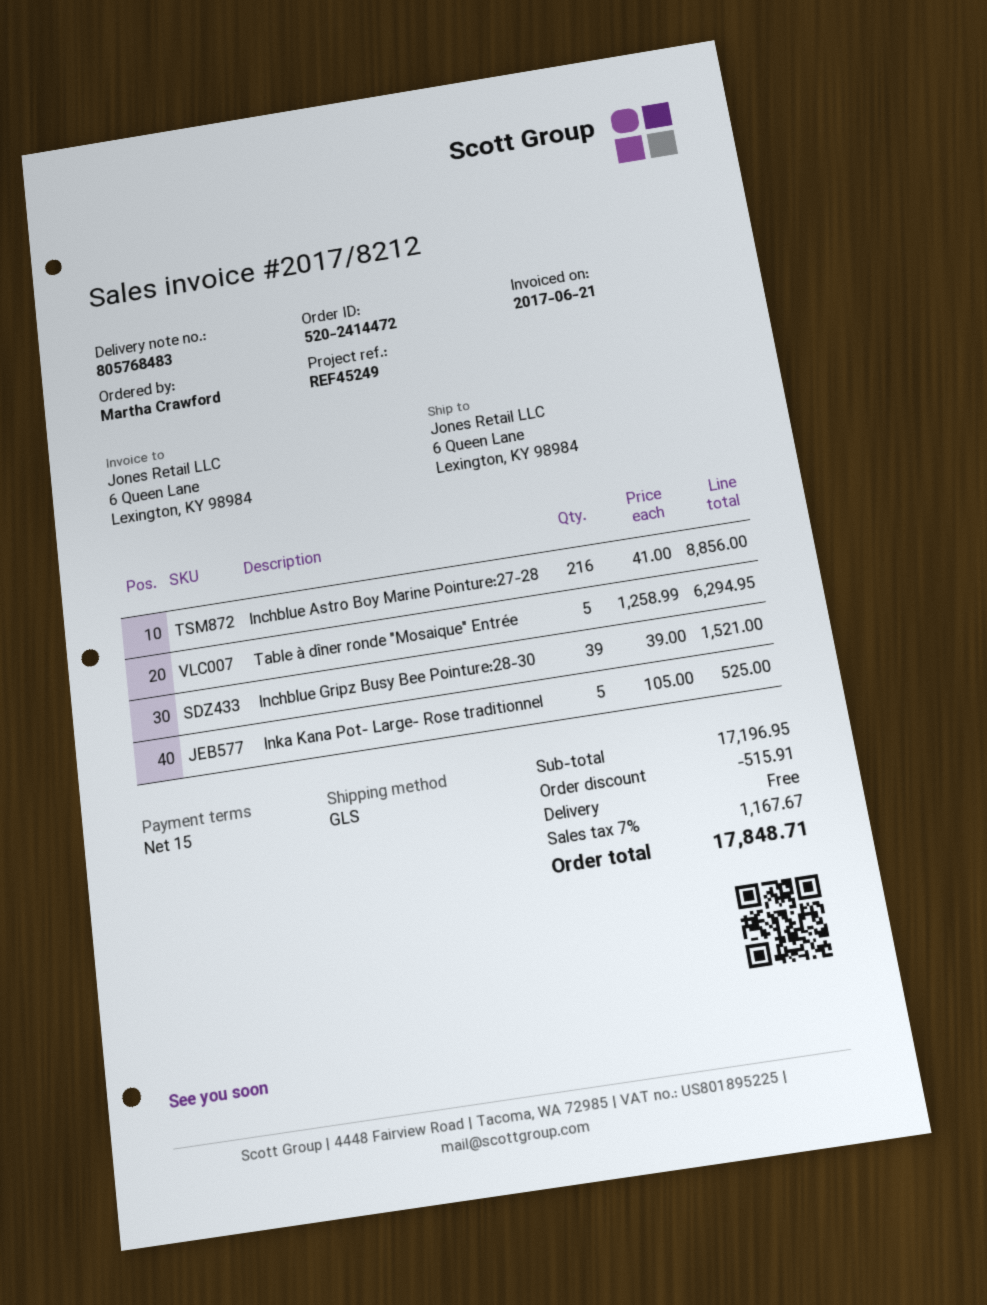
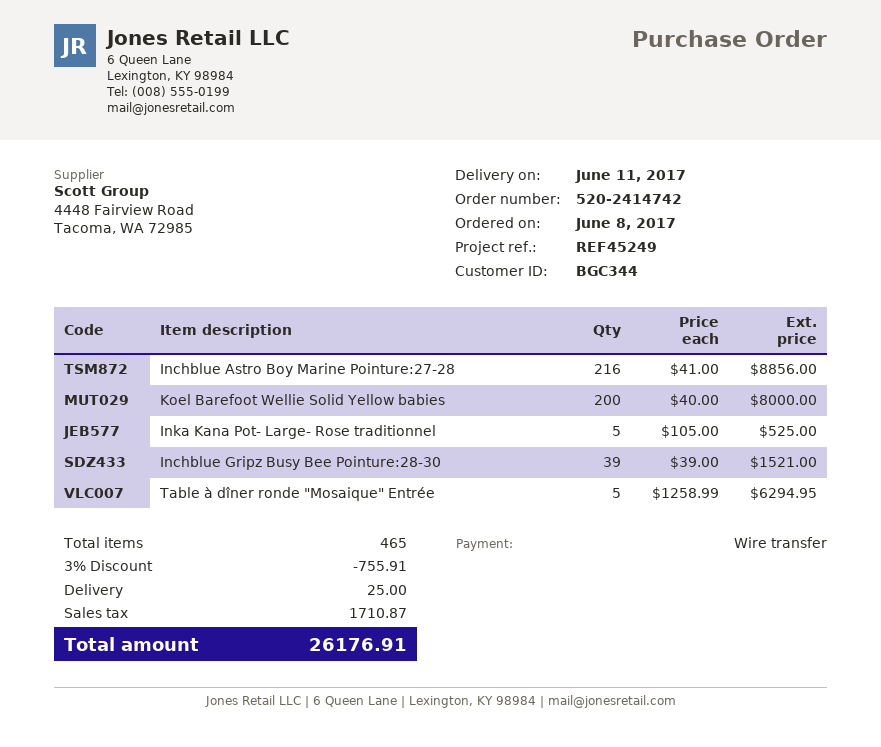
order number: 520-2414472 -> 520-2414742
Koel Barefoot Wellie Solid Yellow babies: none -> 200 x 40.00 = 8000.00
discount: 515.91 -> 755.91
shipping: 0.00 -> 25.00
tax: 1167.67 -> 1710.87
total: 17848.71 -> 26176.91

